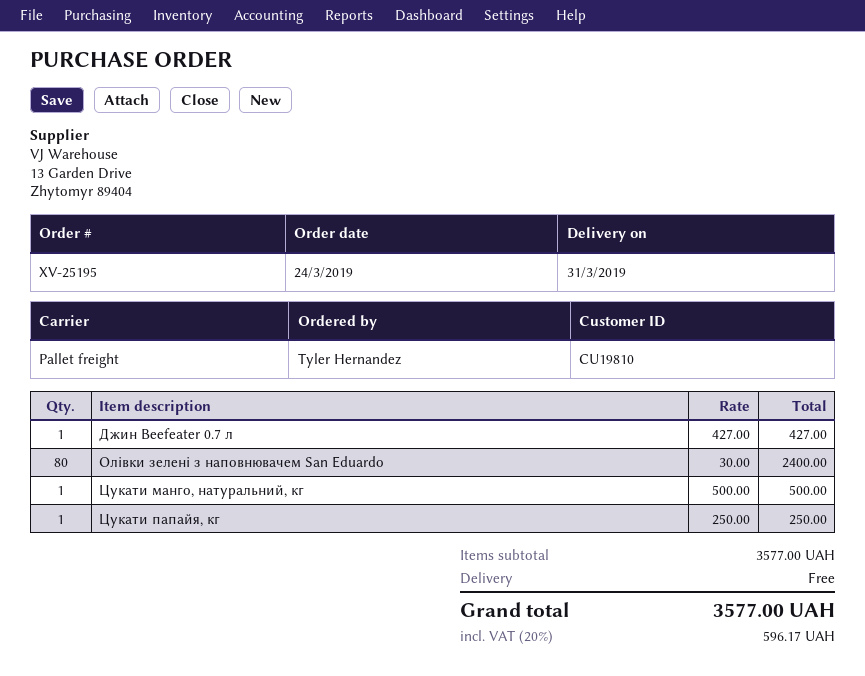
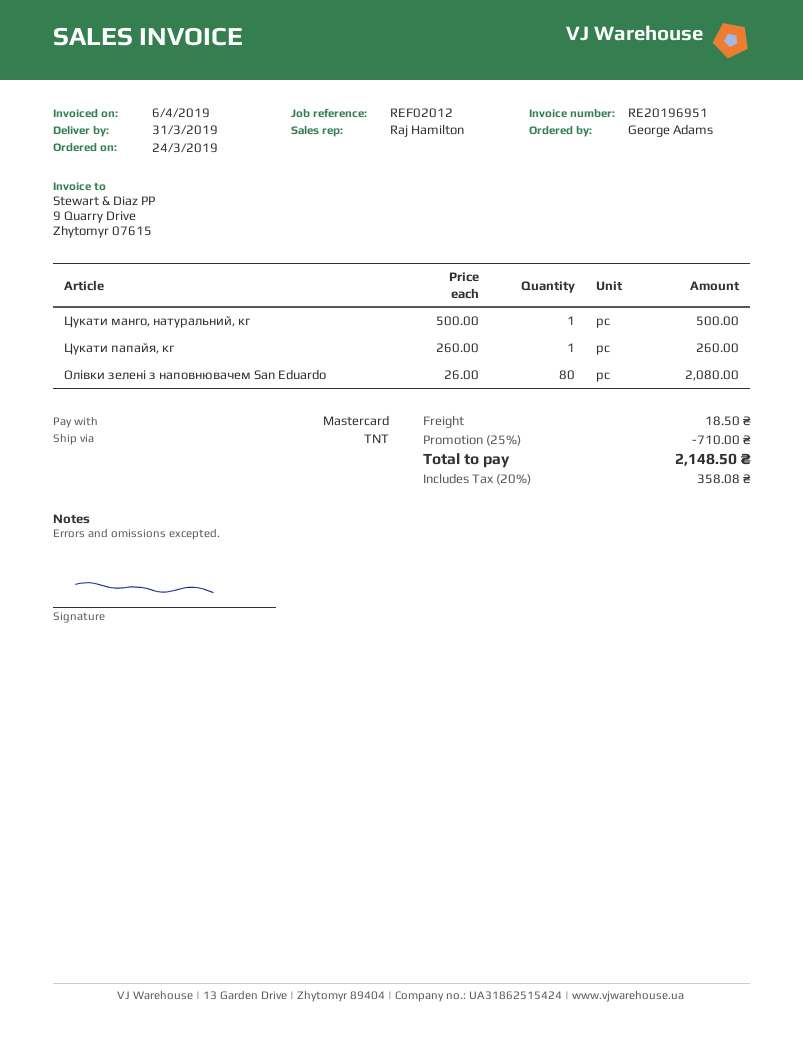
ordered by: Tyler Hernandez -> George Adams
shipping method: pallet freight -> TNT
Джин Beefeater 0.7 л: 1 x 427.00 = 427.00 -> none
Олівки зелені з наповнювачем San Eduardo: 80 x 30.00 = 2400.00 -> 80 x 26.00 = 2080.00
Цукати папайя, кг: 1 x 250.00 = 250.00 -> 1 x 260.00 = 260.00
discount: none -> 25% = 710.00
shipping: 0.00 -> 18.50
tax: 20% = 596.17 -> 20% = 358.08
total: 3577.00 -> 2148.50

